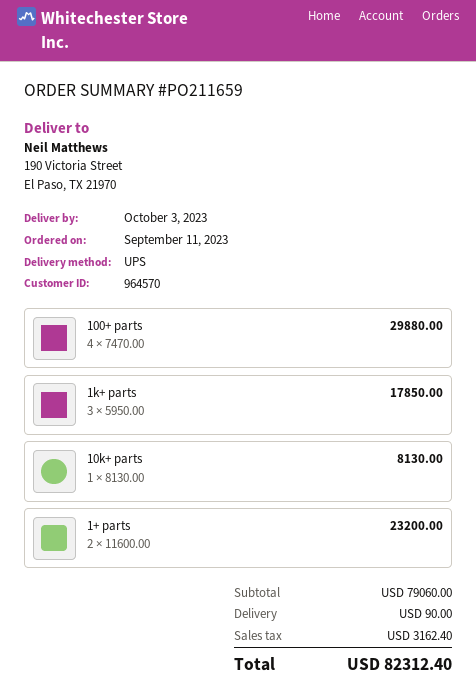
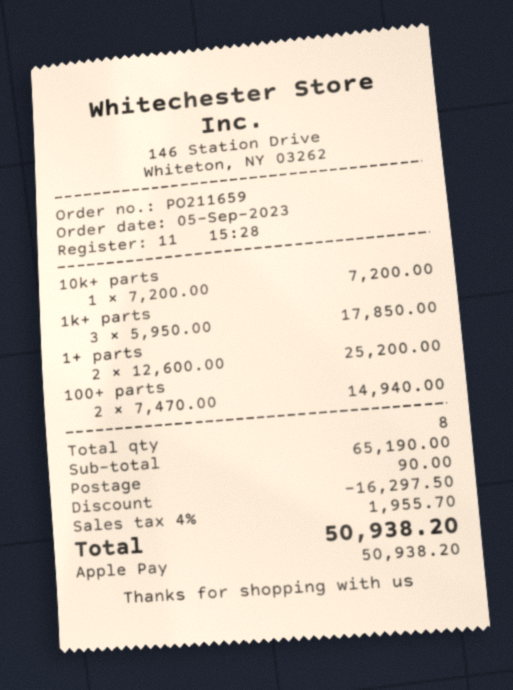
order date: 2023-09-11 -> 2023-09-05
100+ parts: 4 x 7470.00 = 29880.00 -> 2 x 7470.00 = 14940.00
10k+ parts: 1 x 8130.00 = 8130.00 -> 1 x 7200.00 = 7200.00
1+ parts: 2 x 11600.00 = 23200.00 -> 2 x 12600.00 = 25200.00
subtotal: 79060.00 -> 65190.00
discount: none -> 16297.50
tax: 3162.40 -> 1955.70
total: 82312.40 -> 50938.20

